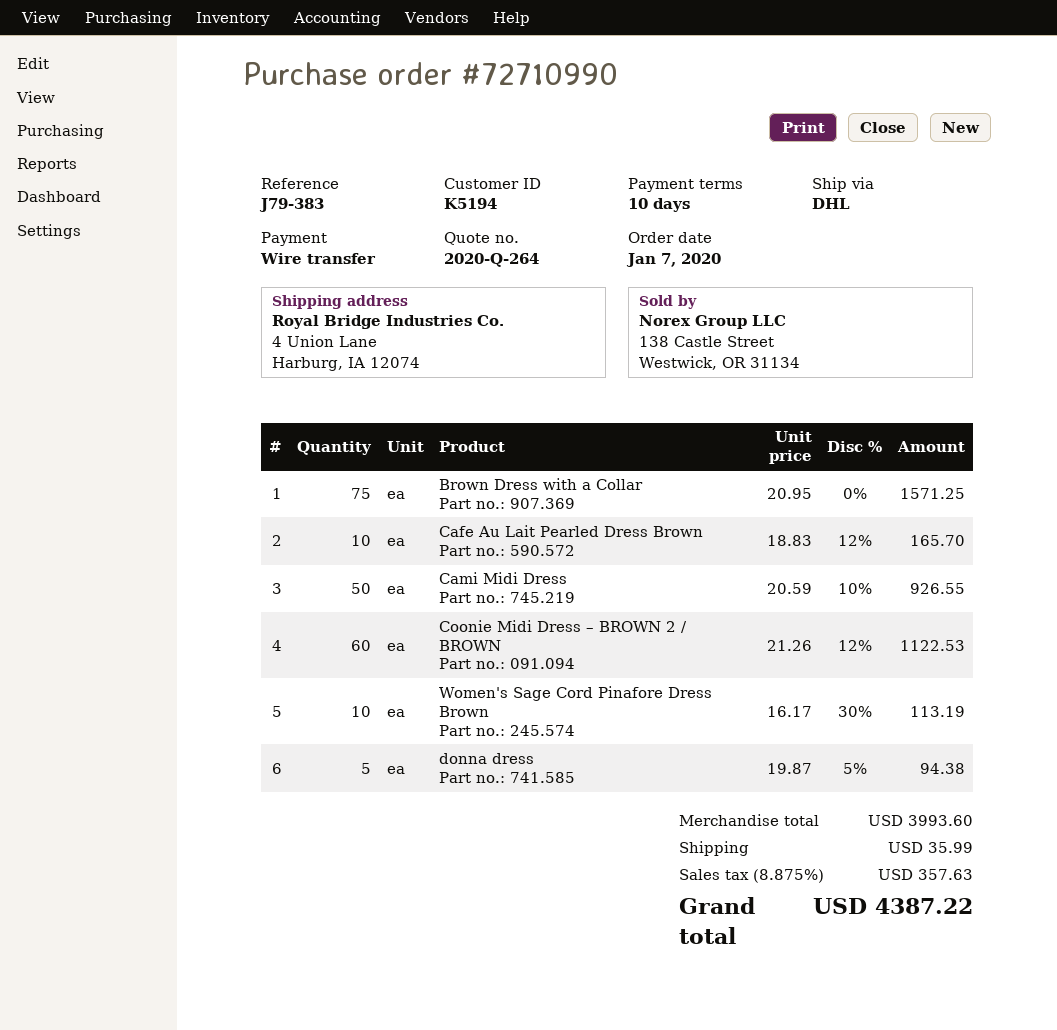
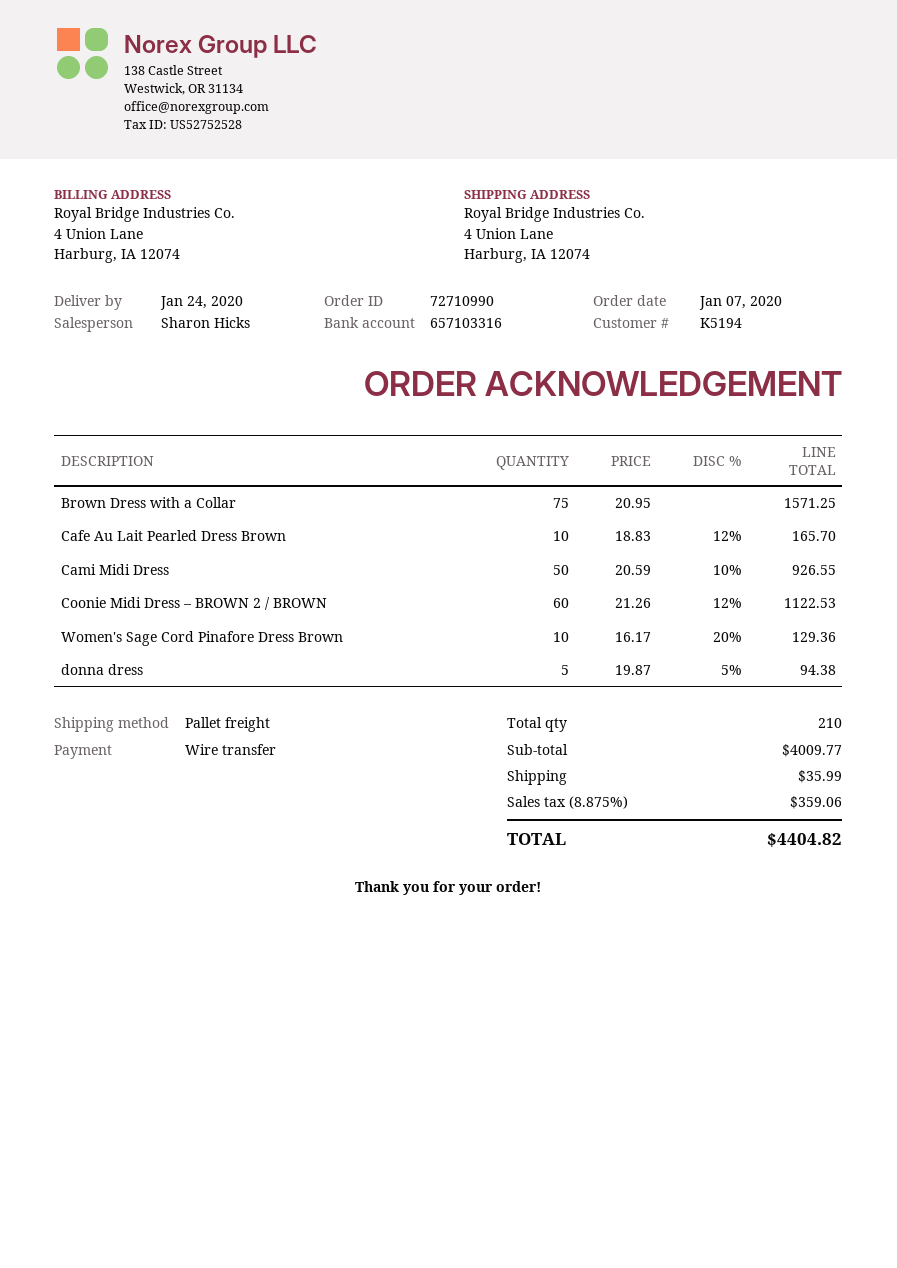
shipping method: DHL -> pallet freight
Women's Sage Cord Pinafore Dress Brown: 10 x 16.17 - 30% = 113.19 -> 10 x 16.17 - 20% = 129.36
subtotal: 3993.60 -> 4009.77
tax: 8.875% = 357.63 -> 8.875% = 359.06
total: 4387.22 -> 4404.82

